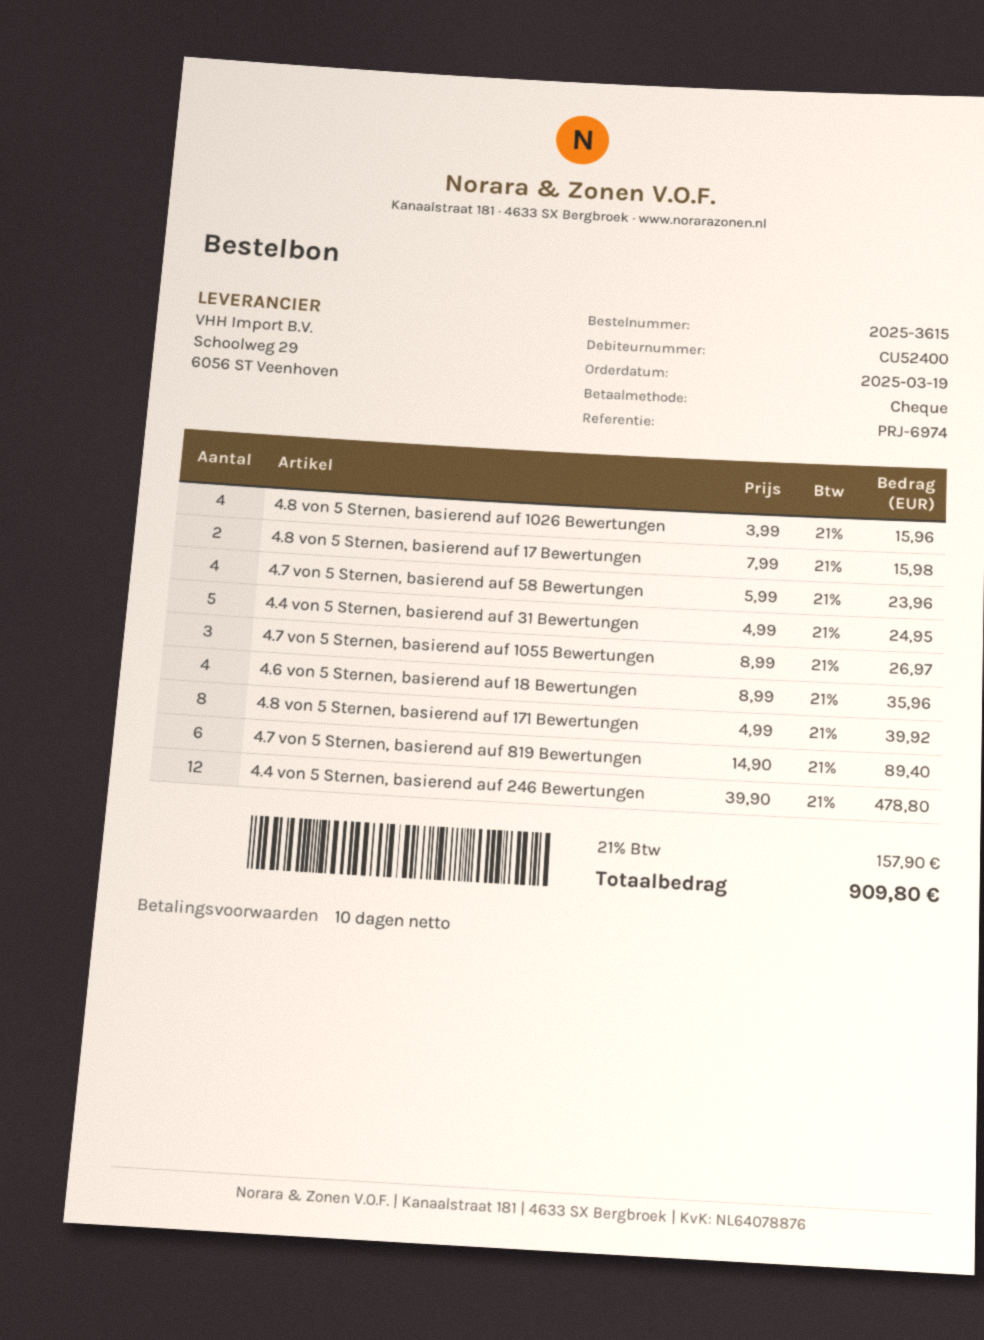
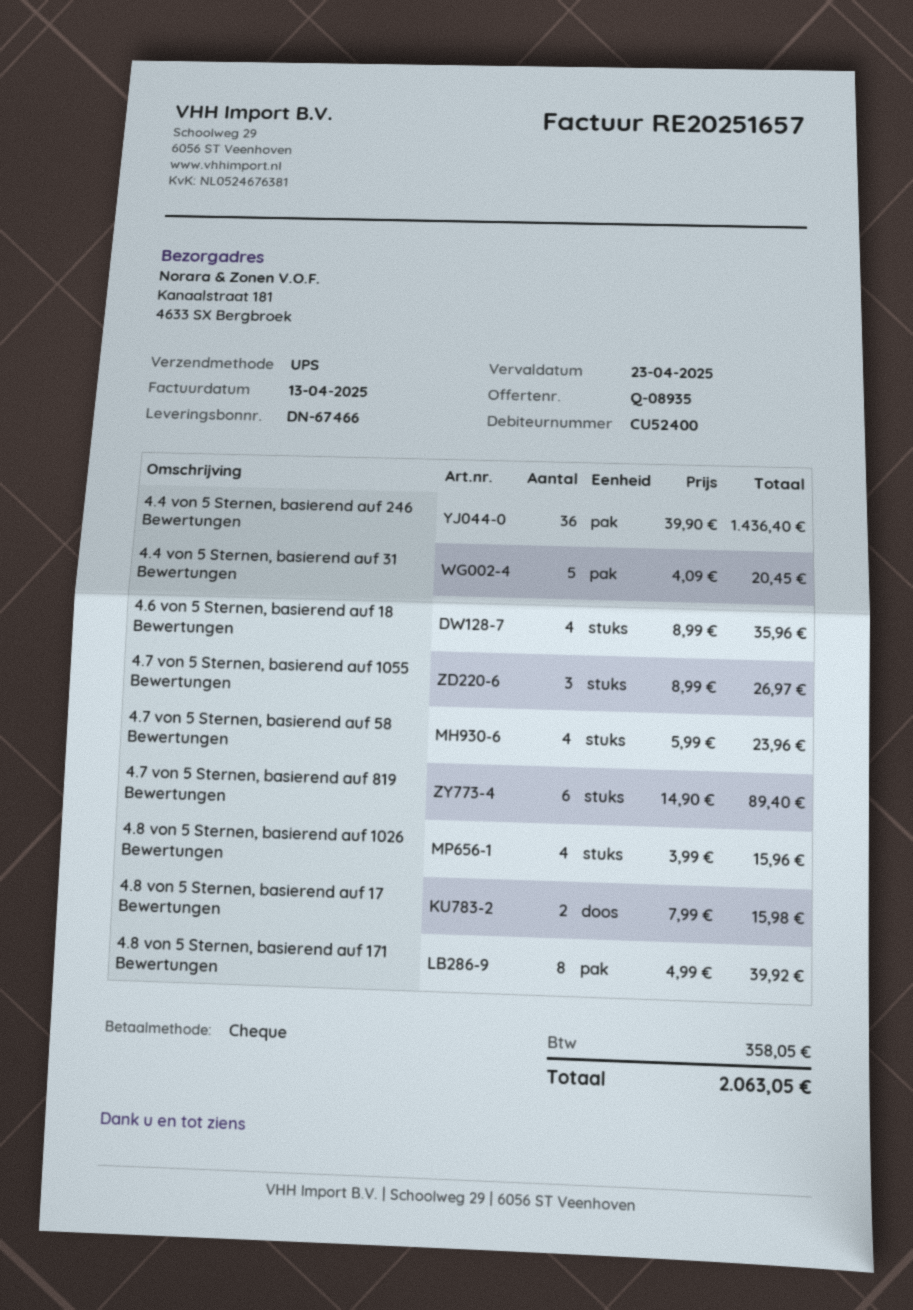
4.4 von 5 Sternen, basierend auf 31 Bewertungen: 5 x 4.99 = 24.95 -> 5 x 4.09 = 20.45
4.4 von 5 Sternen, basierend auf 246 Bewertungen: 12 x 39.90 = 478.80 -> 36 x 39.90 = 1436.40
tax: 157.90 -> 358.05
total: 909.80 -> 2063.05

